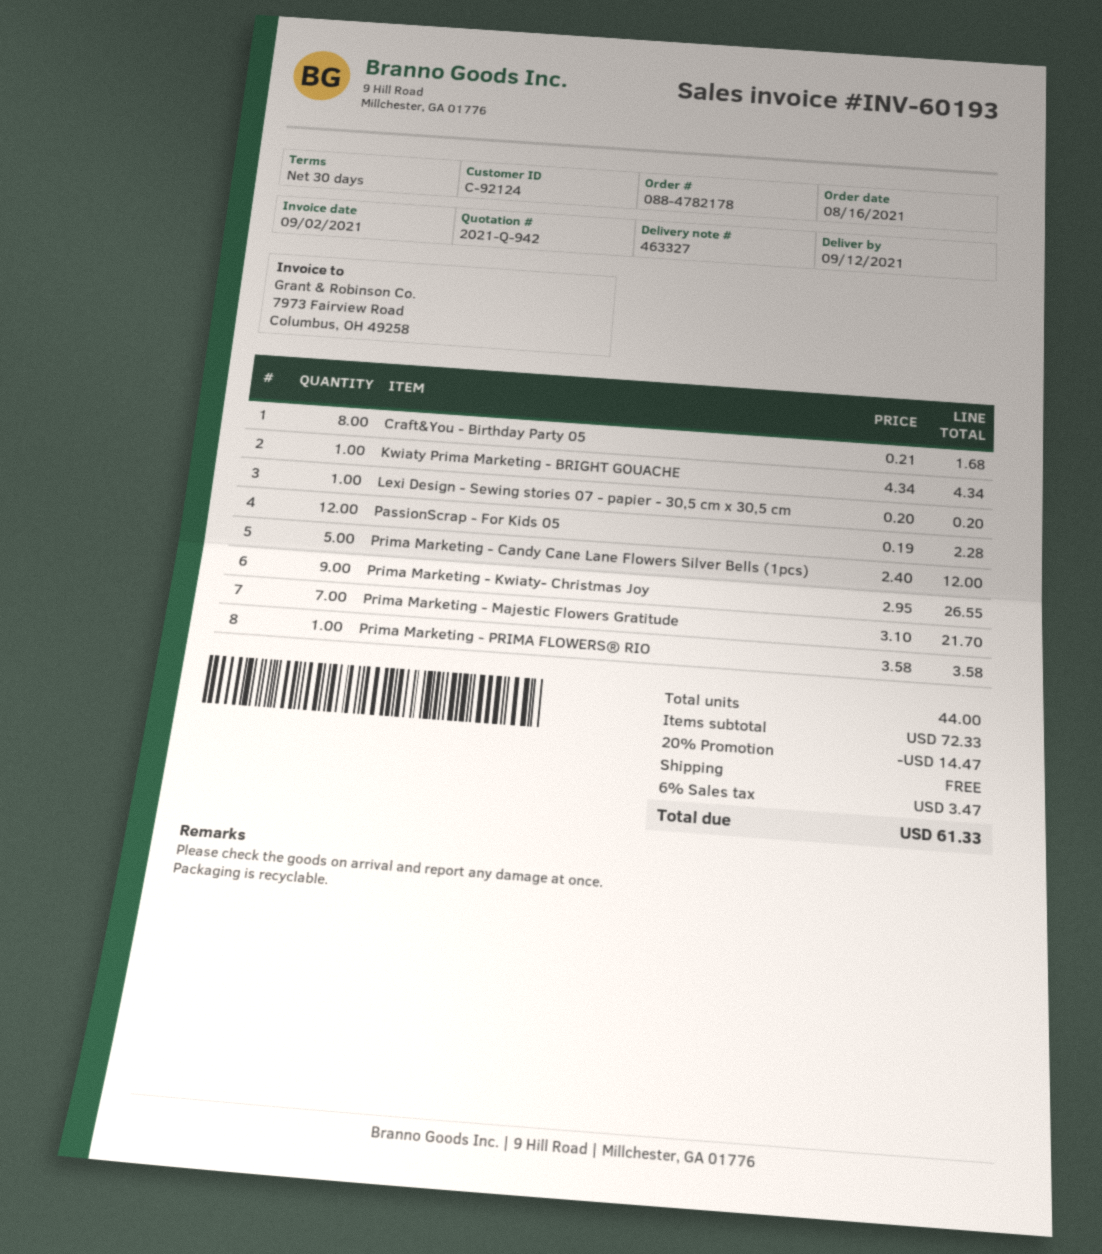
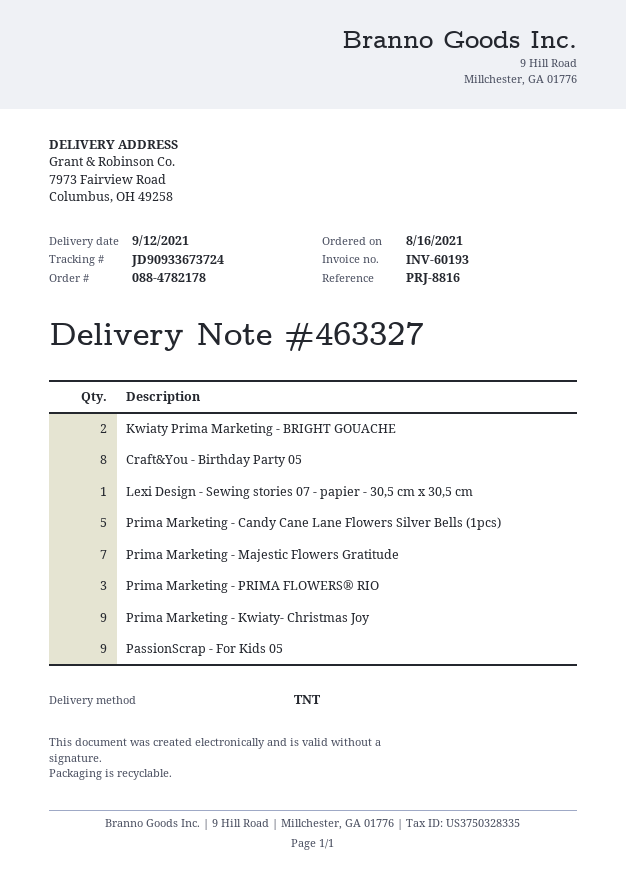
Kwiaty Prima Marketing - BRIGHT GOUACHE: 1 -> 2
PassionScrap - For Kids 05: 12 -> 9
Prima Marketing - PRIMA FLOWERS® RIO: 1 -> 3

